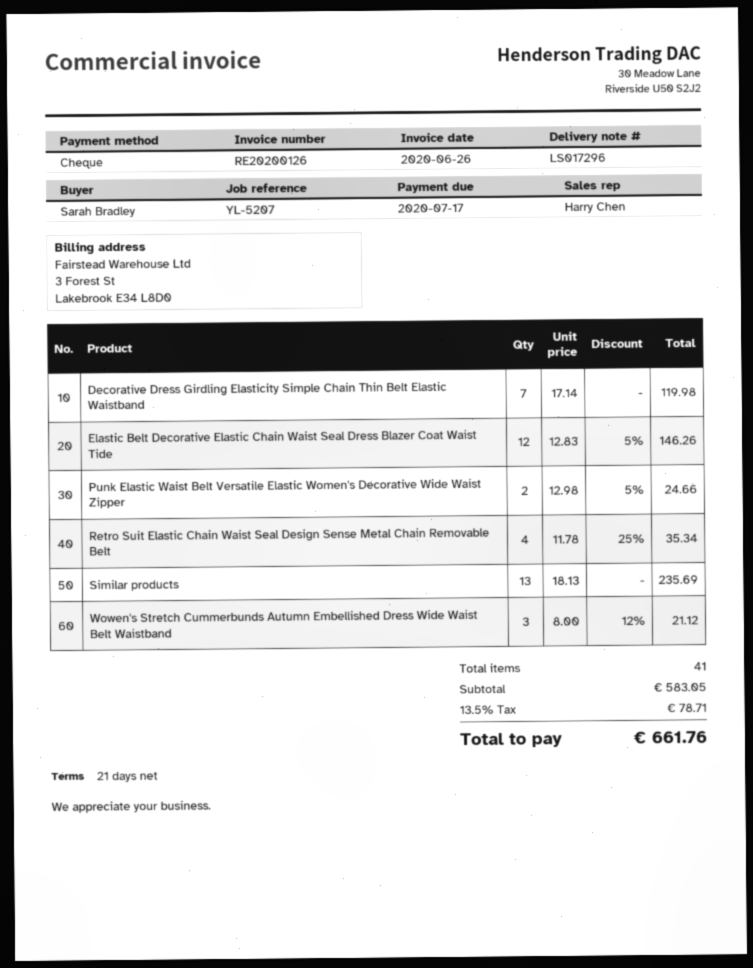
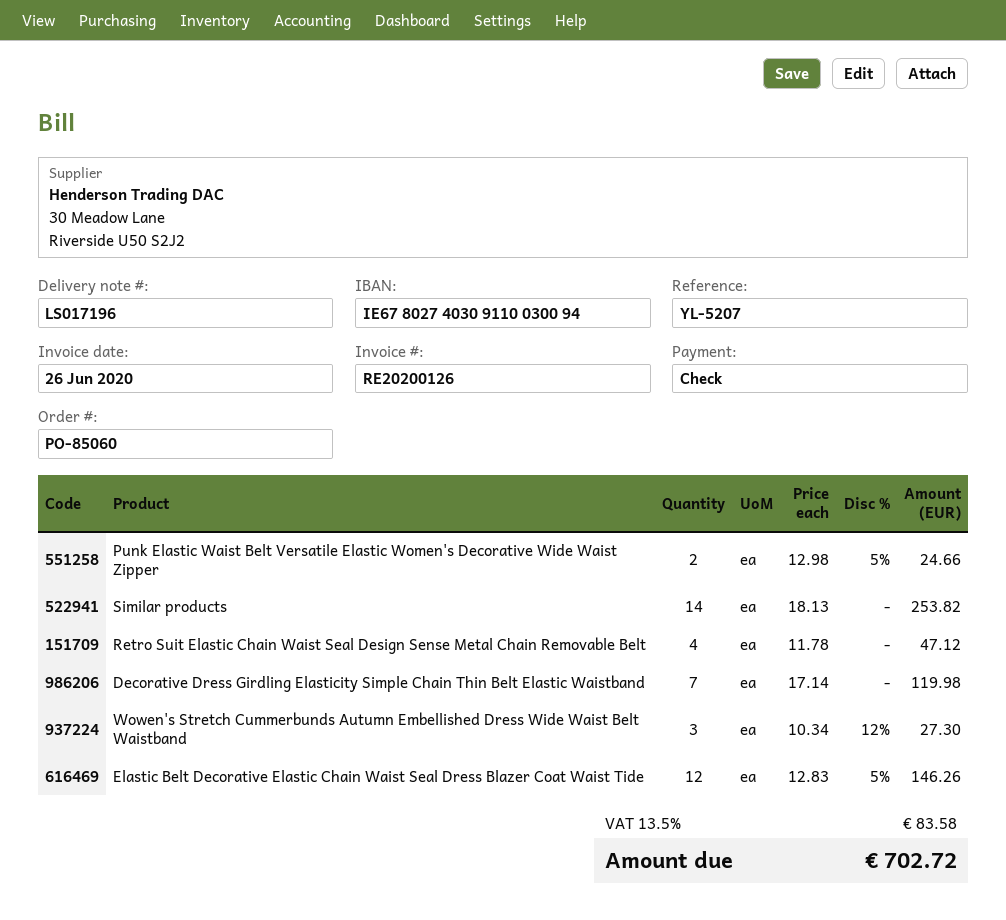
delivery note number: LS017296 -> LS017196
Retro Suit Elastic Chain Waist Seal Design Sense Metal Chain Removable Belt: 4 x 11.78 - 25% = 35.34 -> 4 x 11.78 = 47.12
Similar products: 13 x 18.13 = 235.69 -> 14 x 18.13 = 253.82
Wowen's Stretch Cummerbunds Autumn Embellished Dress Wide Waist Belt Waistband: 3 x 8.00 - 12% = 21.12 -> 3 x 10.34 - 12% = 27.30
tax: 13.5% = 78.71 -> 13.5% = 83.58
total: 661.76 -> 702.72

